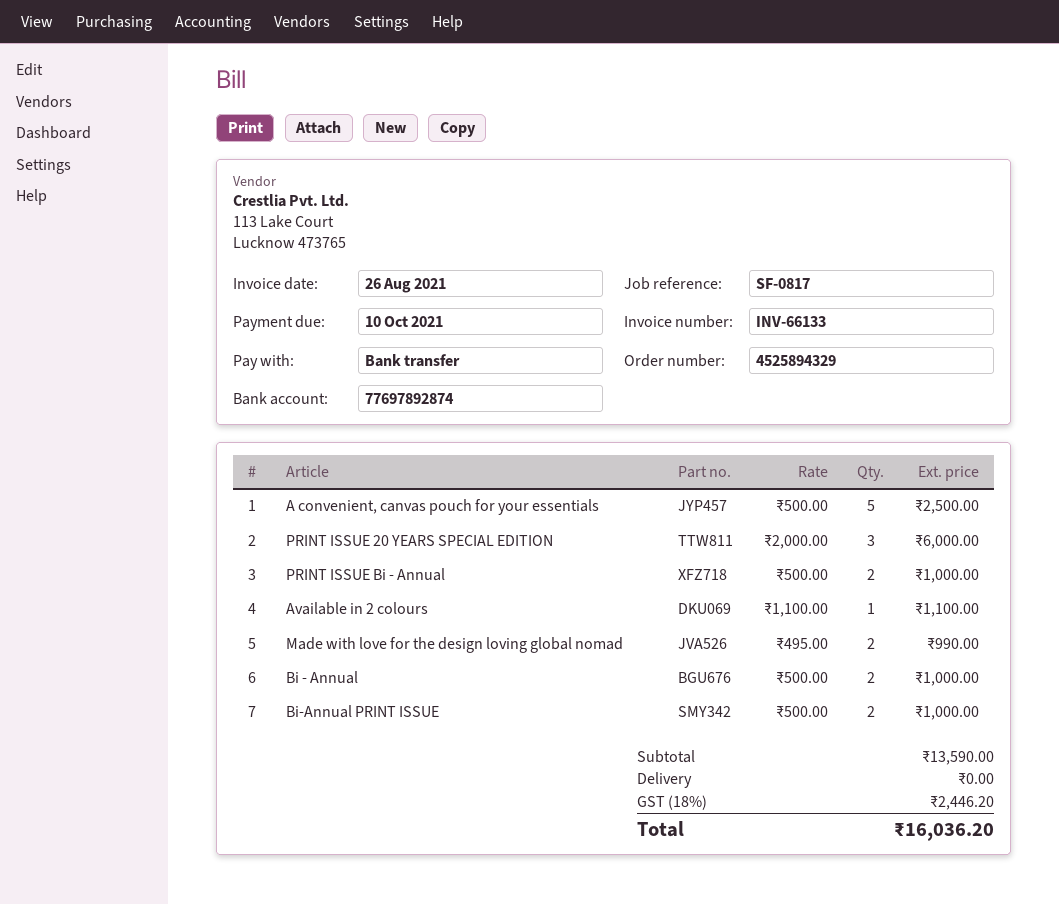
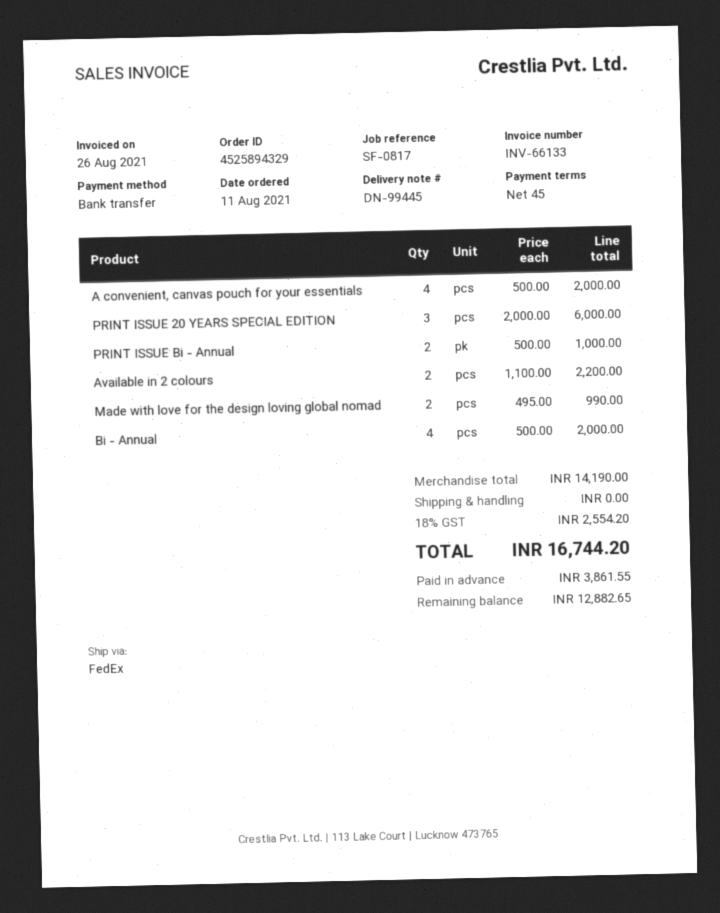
A convenient, canvas pouch for your essentials: 5 x 500.00 = 2500.00 -> 4 x 500.00 = 2000.00
Available in 2 colours: 1 x 1100.00 = 1100.00 -> 2 x 1100.00 = 2200.00
Bi - Annual: 2 x 500.00 = 1000.00 -> 4 x 500.00 = 2000.00
Bi-Annual PRINT ISSUE: 2 x 500.00 = 1000.00 -> none
subtotal: 13590.00 -> 14190.00
tax: 18% = 2446.20 -> 18% = 2554.20
total: 16036.20 -> 16744.20

